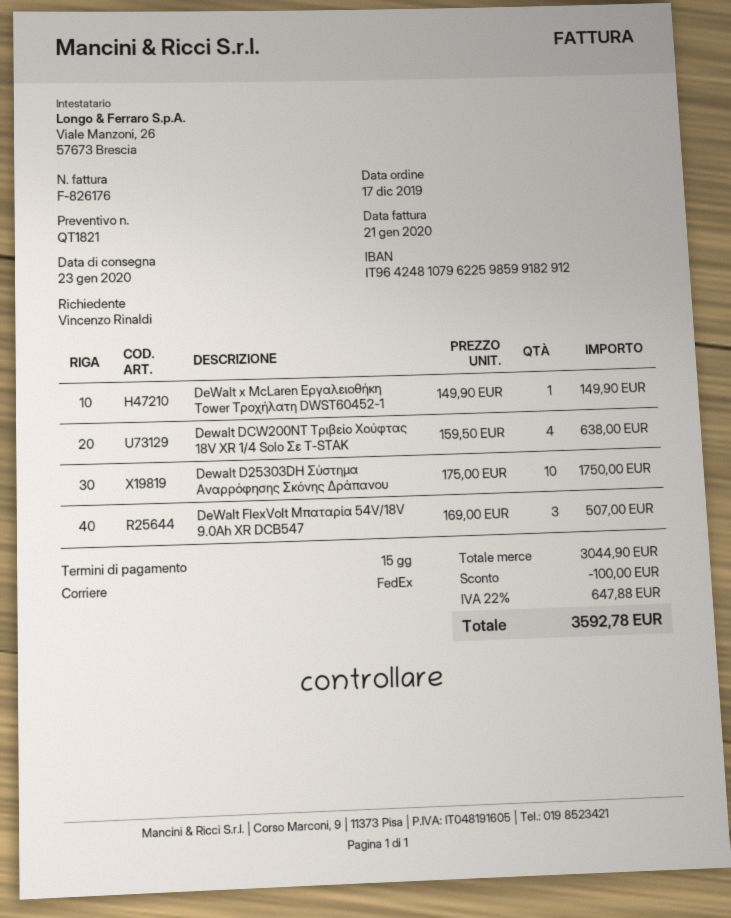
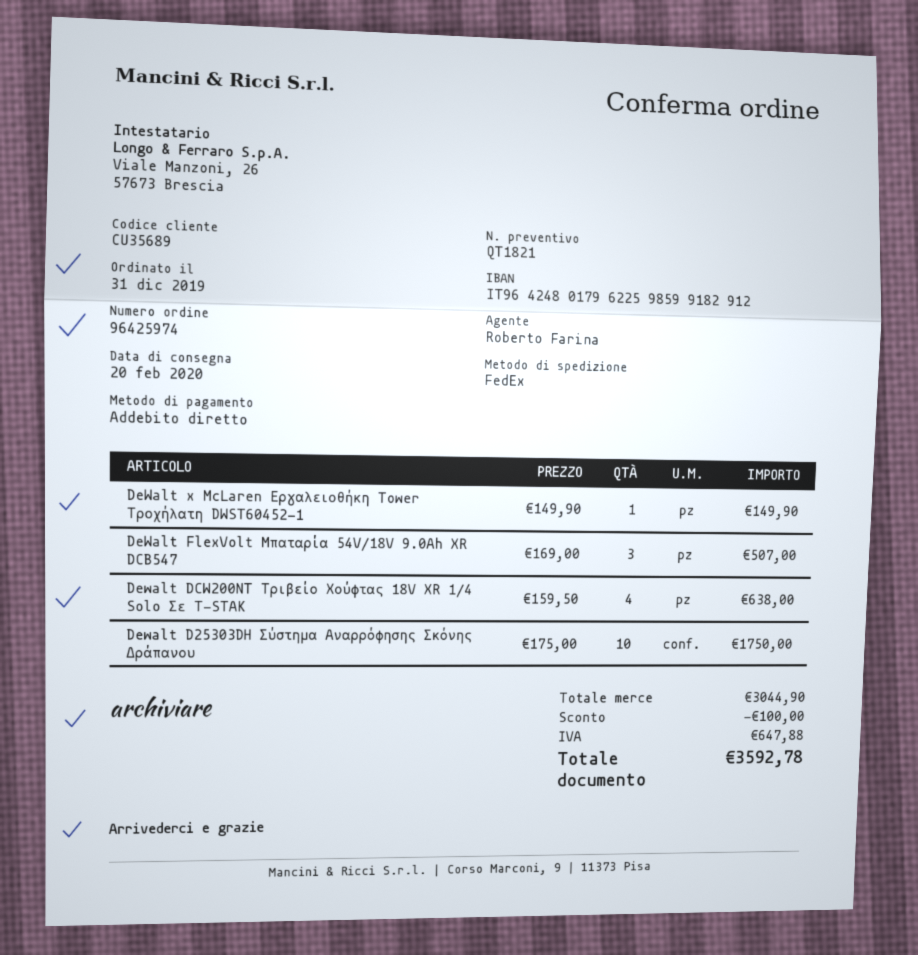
order date: 2019-12-17 -> 2019-12-31
delivery date: 2020-01-23 -> 2020-02-20
bank account: IT9642481079622598599182912 -> IT9642480179622598599182912

